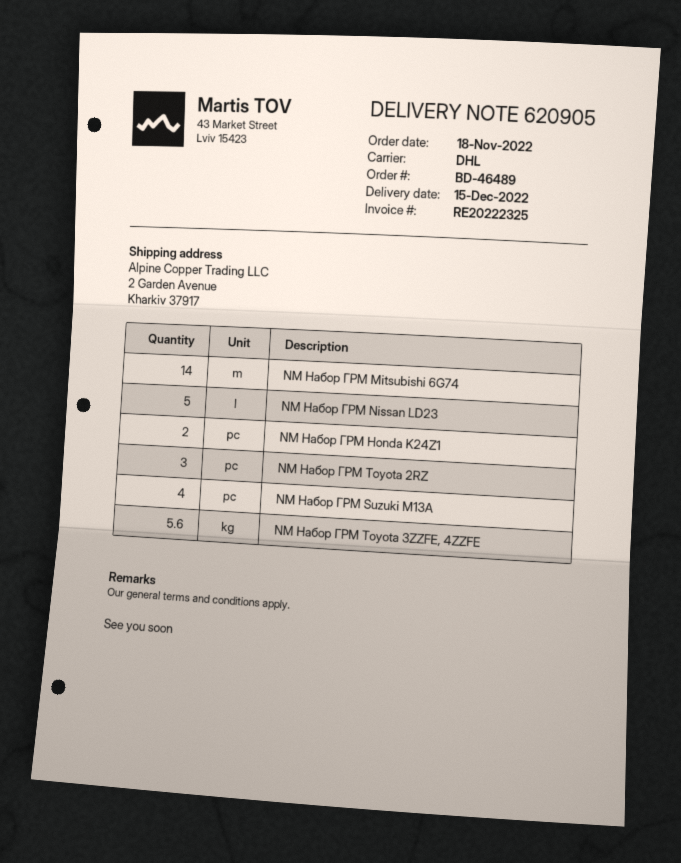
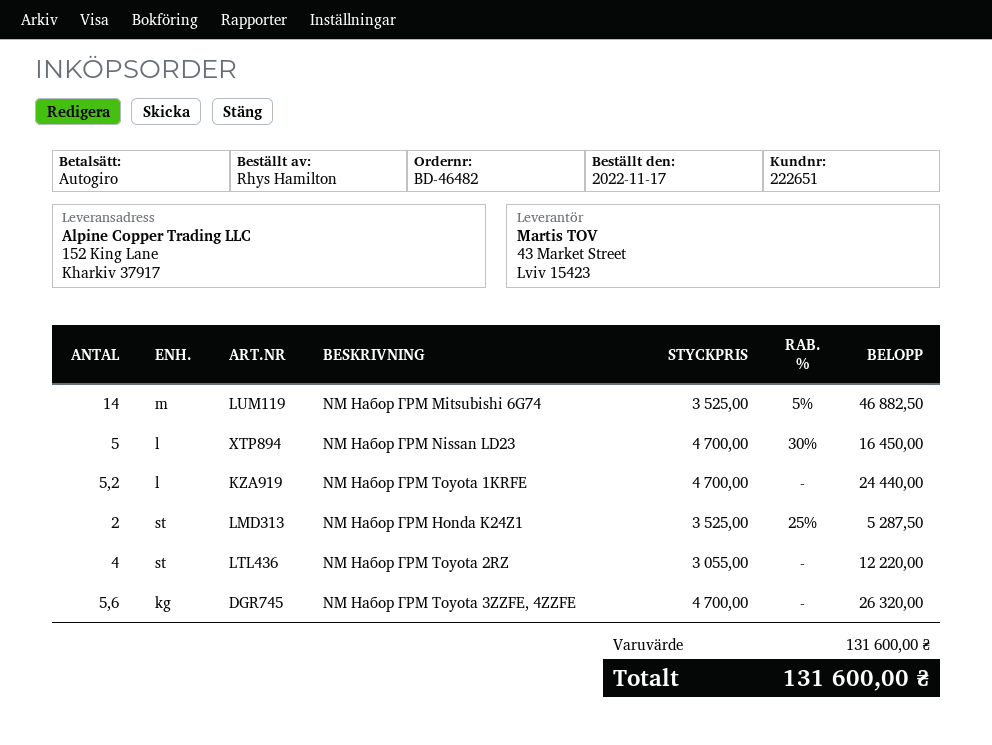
order number: BD-46489 -> BD-46482
order date: 2022-11-18 -> 2022-11-17
ship to: 2 Garden Avenue, Kharkiv 37917 -> 152 King Lane, Kharkiv 37917
NM Набор ГРМ Toyota 2RZ: 3 -> 4
NM Набор ГРМ Suzuki M13A: 4 -> none
NM Набор ГРМ Toyota 1KRFE: none -> 5.2

